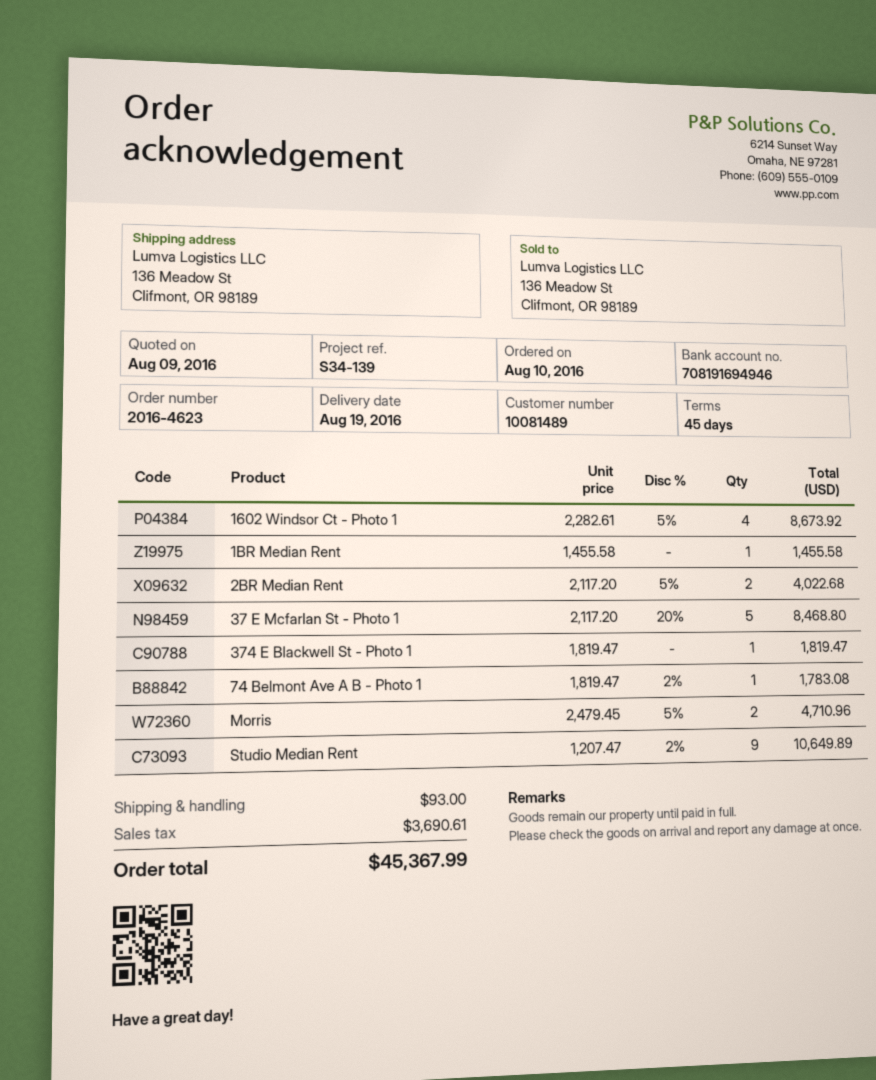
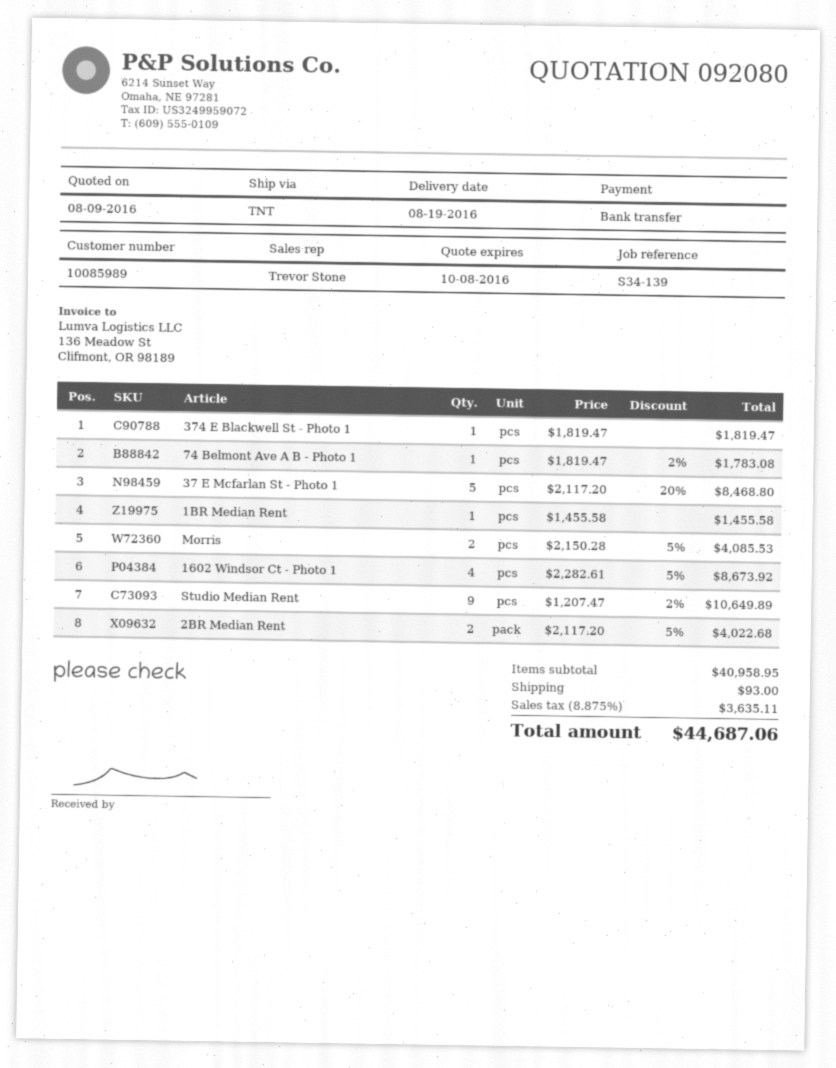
customer number: 10081489 -> 10085989
Morris: 2 x 2479.45 - 5% = 4710.96 -> 2 x 2150.28 - 5% = 4085.53
tax: 3690.61 -> 3635.11
total: 45367.99 -> 44687.06

